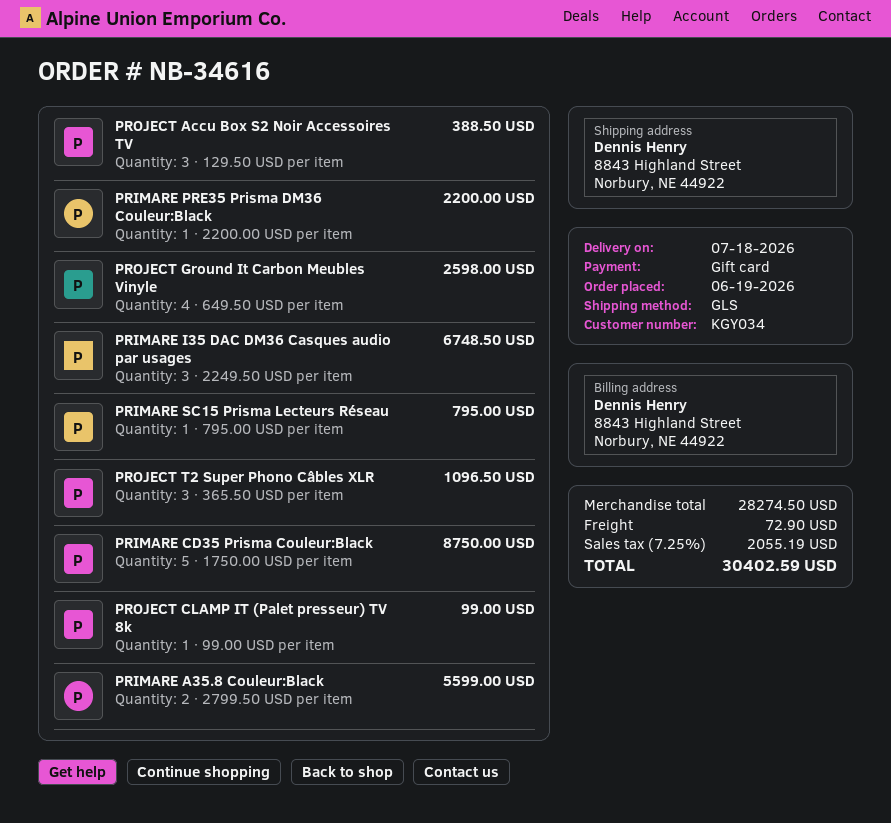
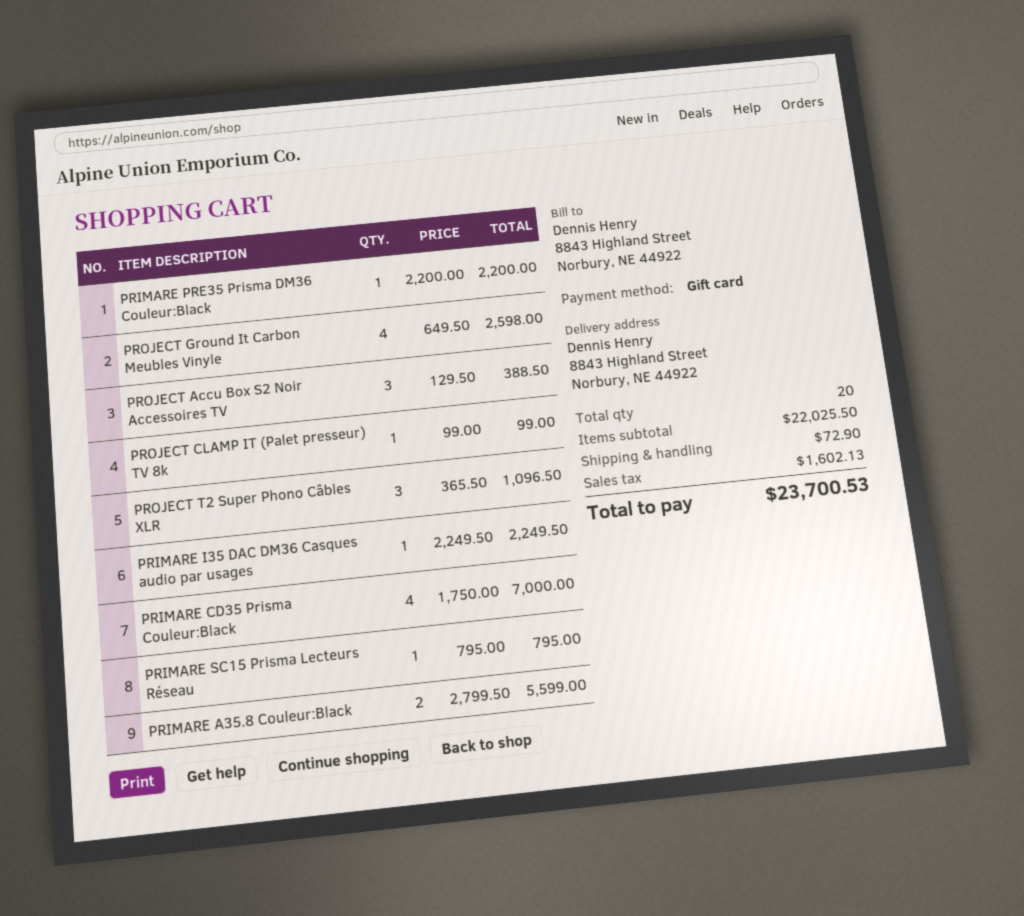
PRIMARE I35 DAC DM36 Casques audio par usages: 3 x 2249.50 = 6748.50 -> 1 x 2249.50 = 2249.50
PRIMARE CD35 Prisma Couleur:Black: 5 x 1750.00 = 8750.00 -> 4 x 1750.00 = 7000.00
subtotal: 28274.50 -> 22025.50
tax: 2055.19 -> 1602.13
total: 30402.59 -> 23700.53

